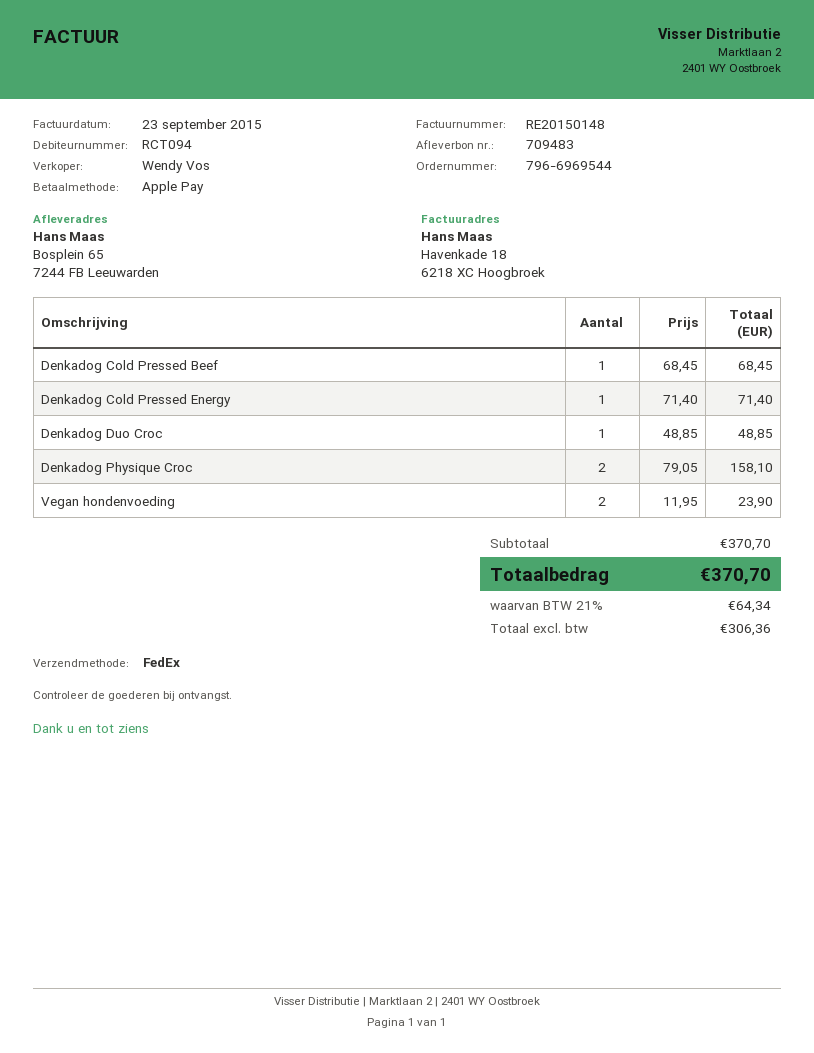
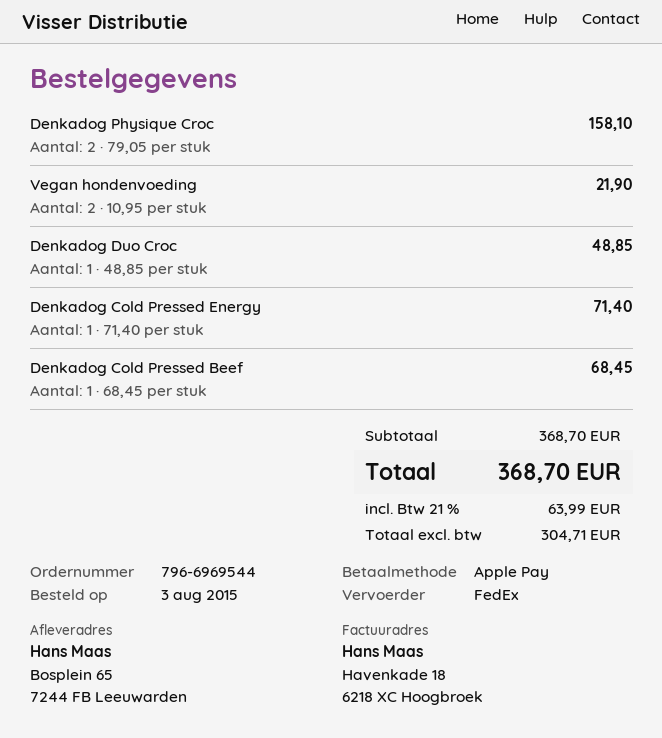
Vegan hondenvoeding: 2 x 11.95 = 23.90 -> 2 x 10.95 = 21.90
subtotal: 370.70 -> 368.70
net: 306.36 -> 304.71
tax: 21% = 64.34 -> 21% = 63.99
total: 370.70 -> 368.70

